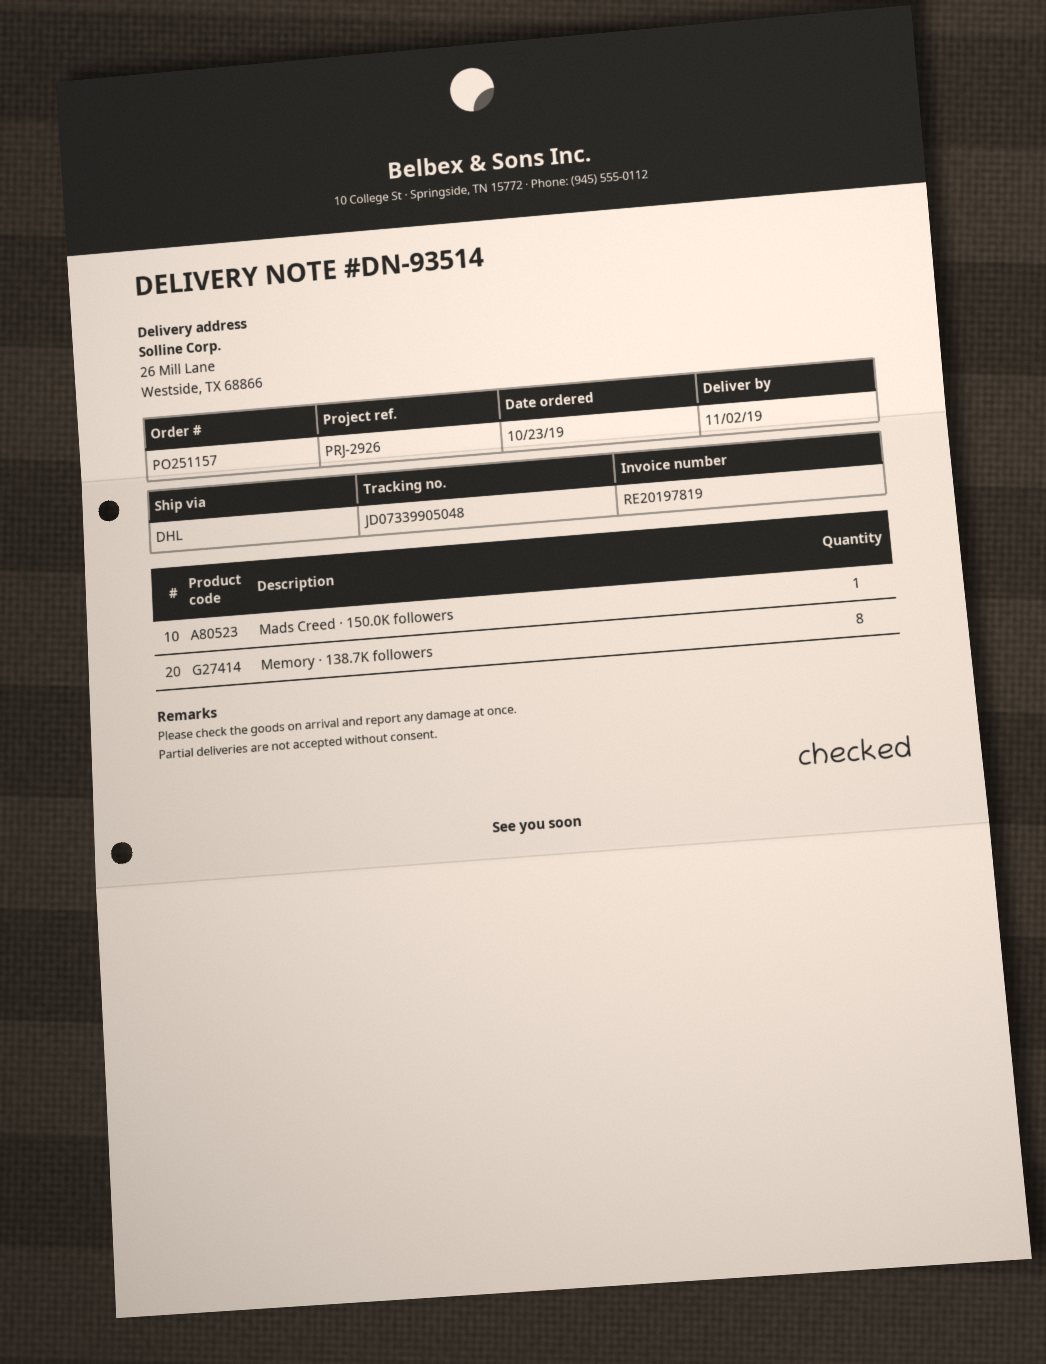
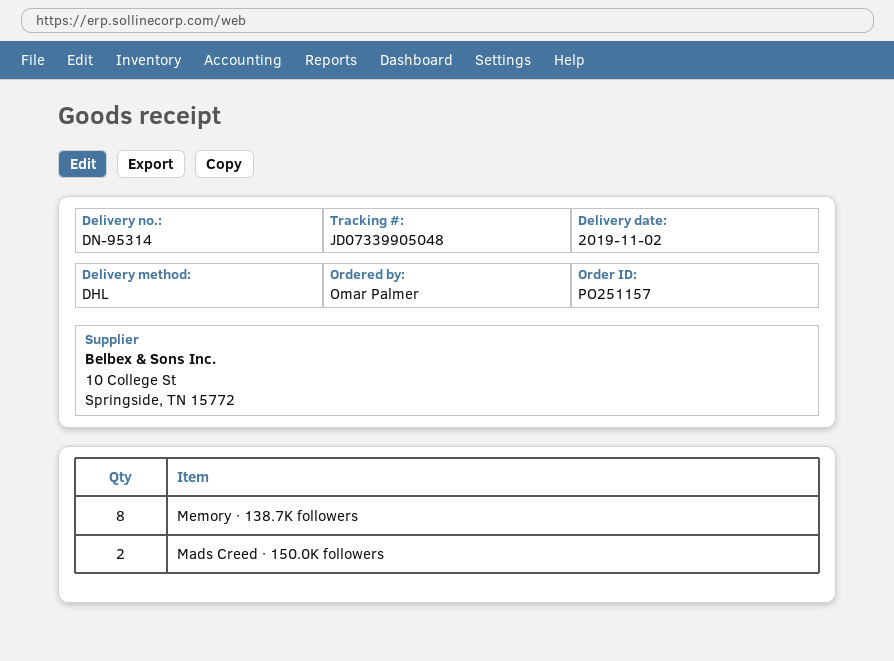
delivery note number: DN-93514 -> DN-95314
Mads Creed · 150.0K followers: 1 -> 2

